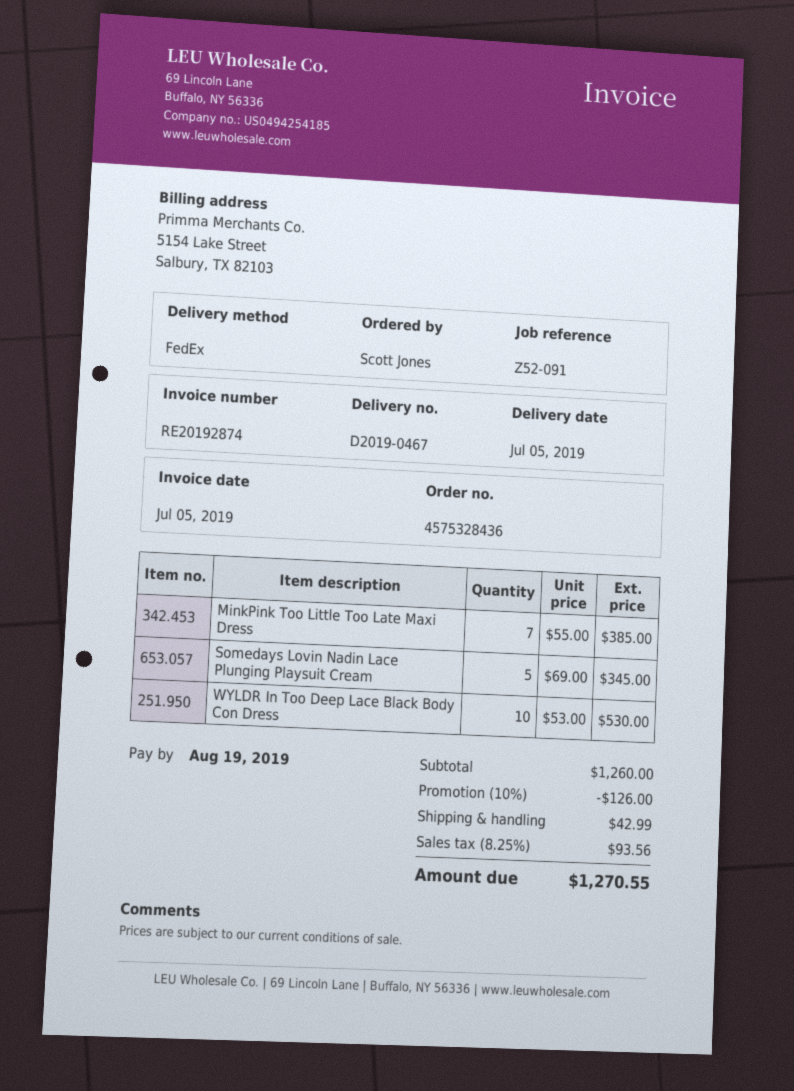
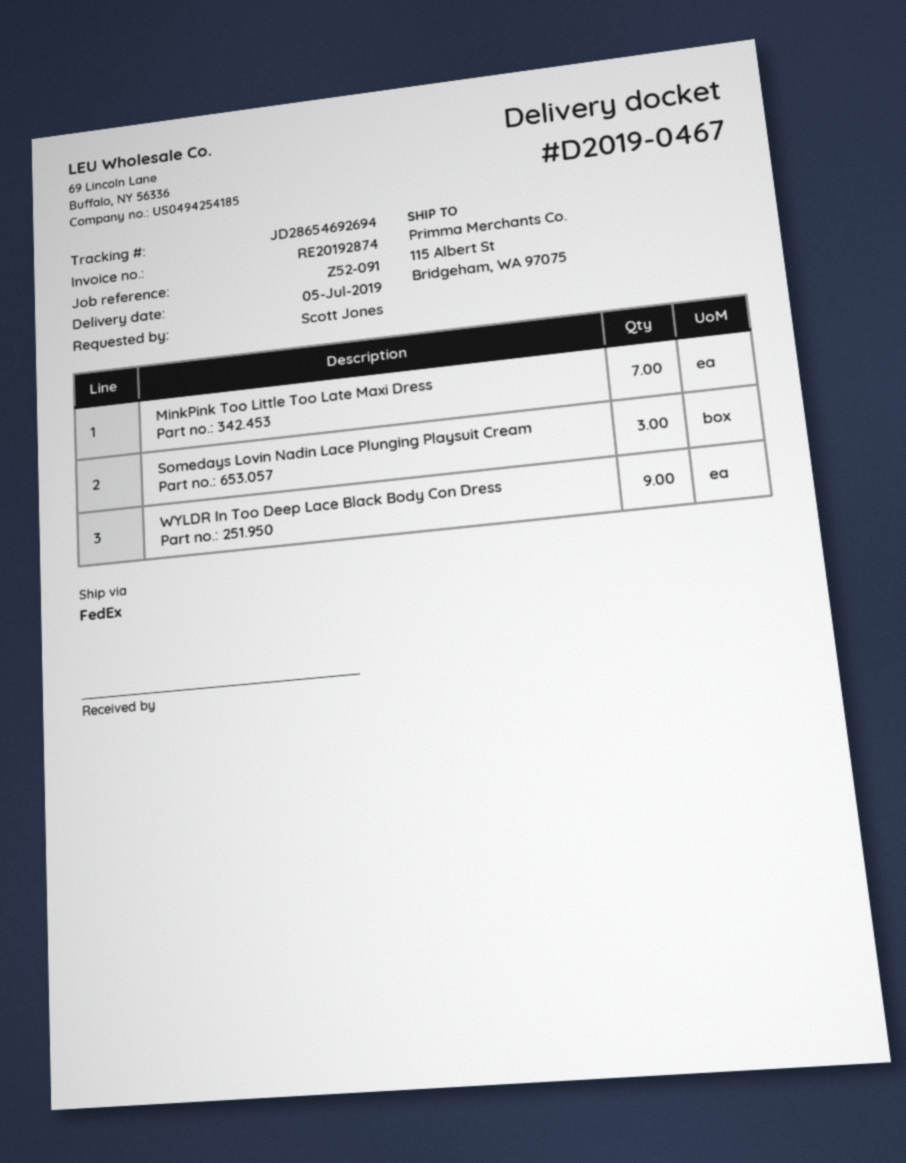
Somedays Lovin Nadin Lace Plunging Playsuit Cream: 5 -> 3
WYLDR In Too Deep Lace Black Body Con Dress: 10 -> 9

